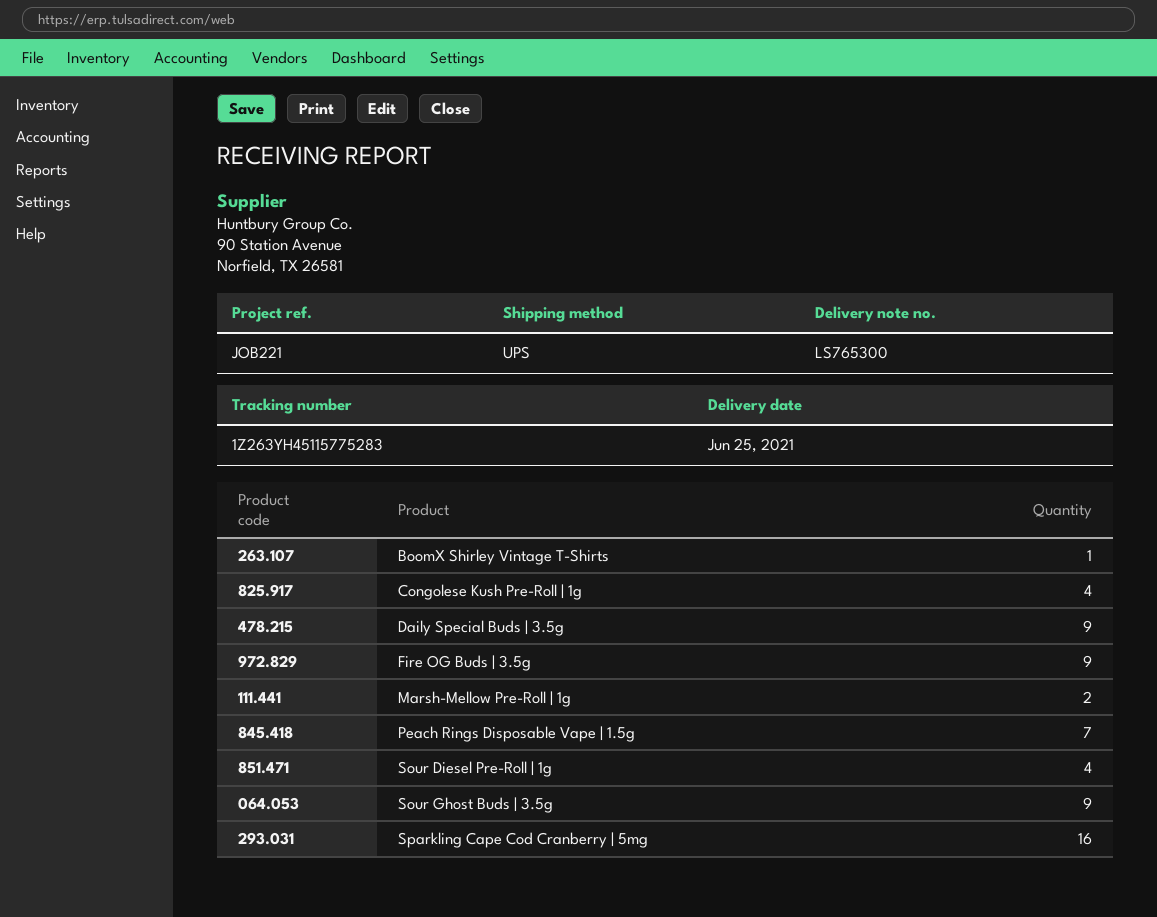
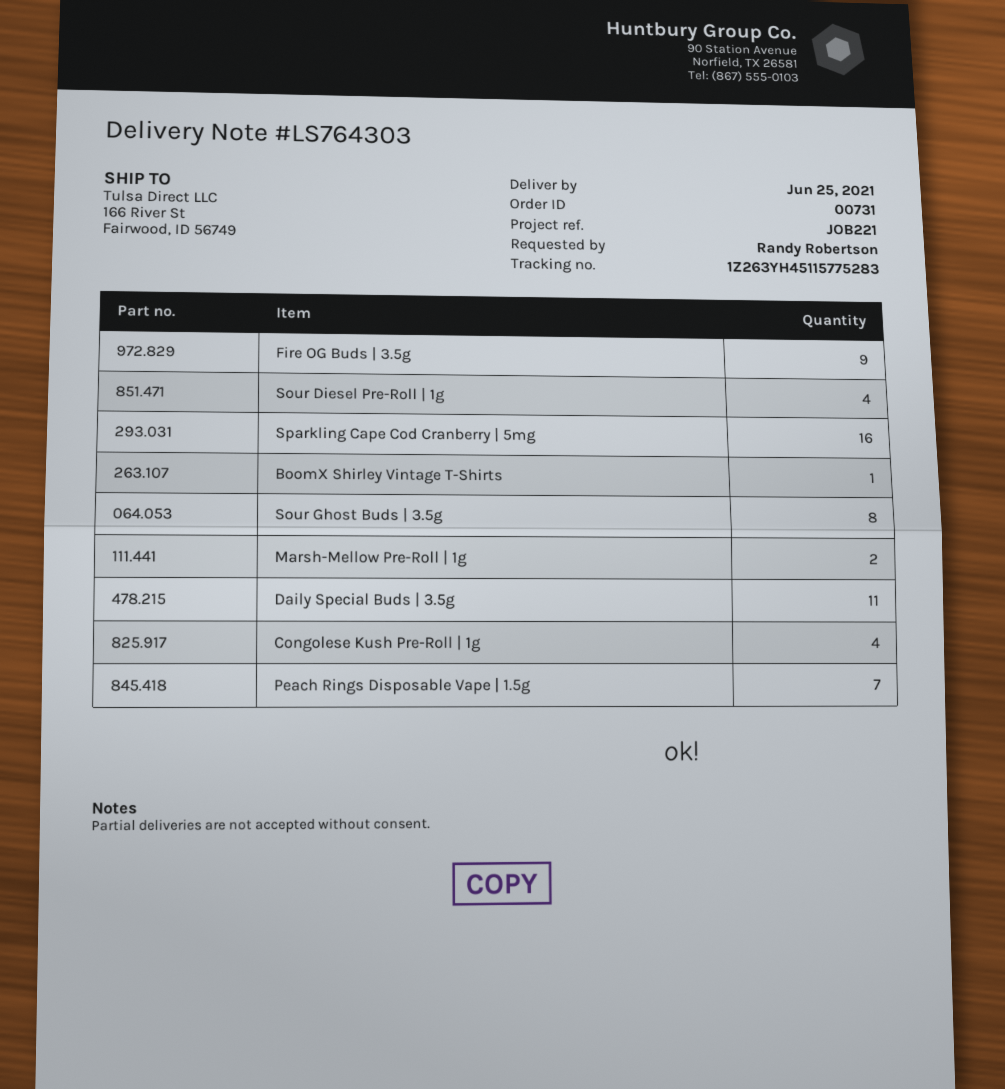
delivery note number: LS765300 -> LS764303
Daily Special Buds | 3.5g: 9 -> 11
Sour Ghost Buds | 3.5g: 9 -> 8

